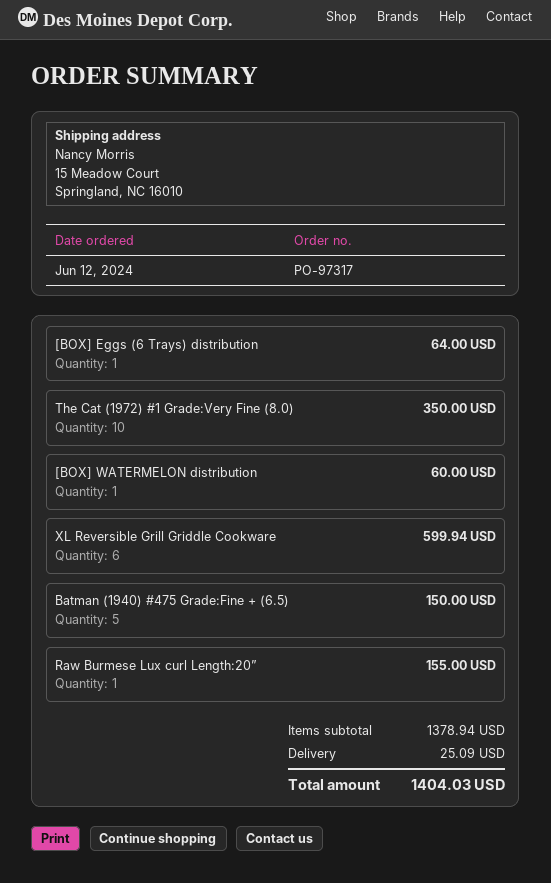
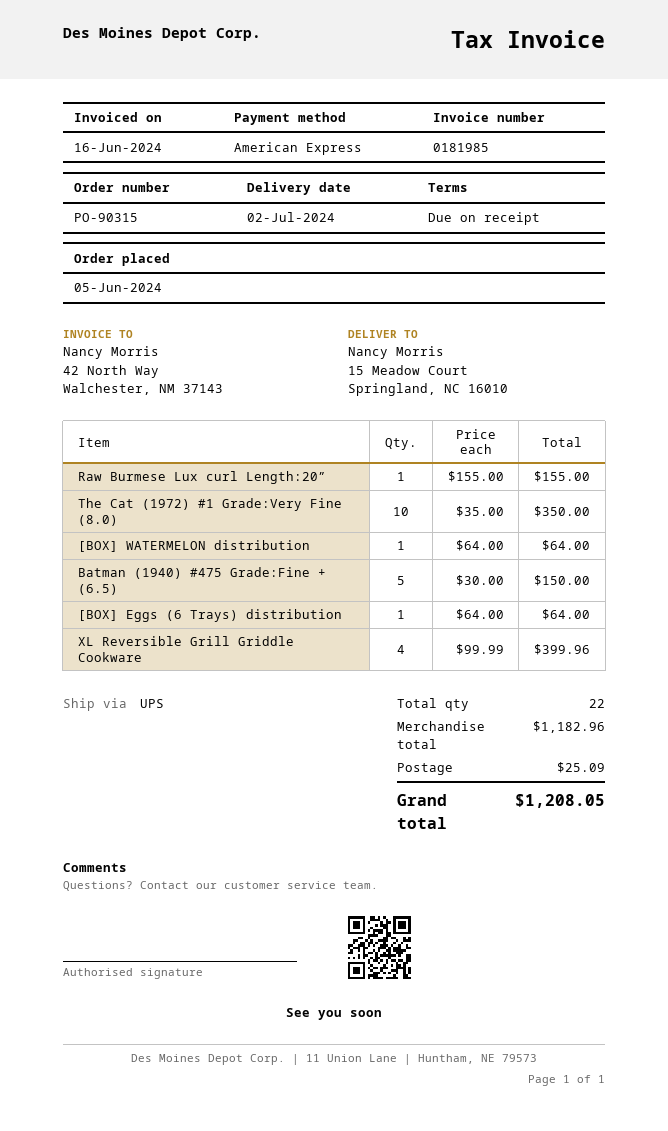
order number: PO-97317 -> PO-90315
order date: 2024-06-12 -> 2024-06-05
[BOX] WATERMELON distribution: 1 for 60.00 -> 1 for 64.00
XL Reversible Grill Griddle Cookware: 6 for 599.94 -> 4 for 399.96
subtotal: 1378.94 -> 1182.96
total: 1404.03 -> 1208.05

